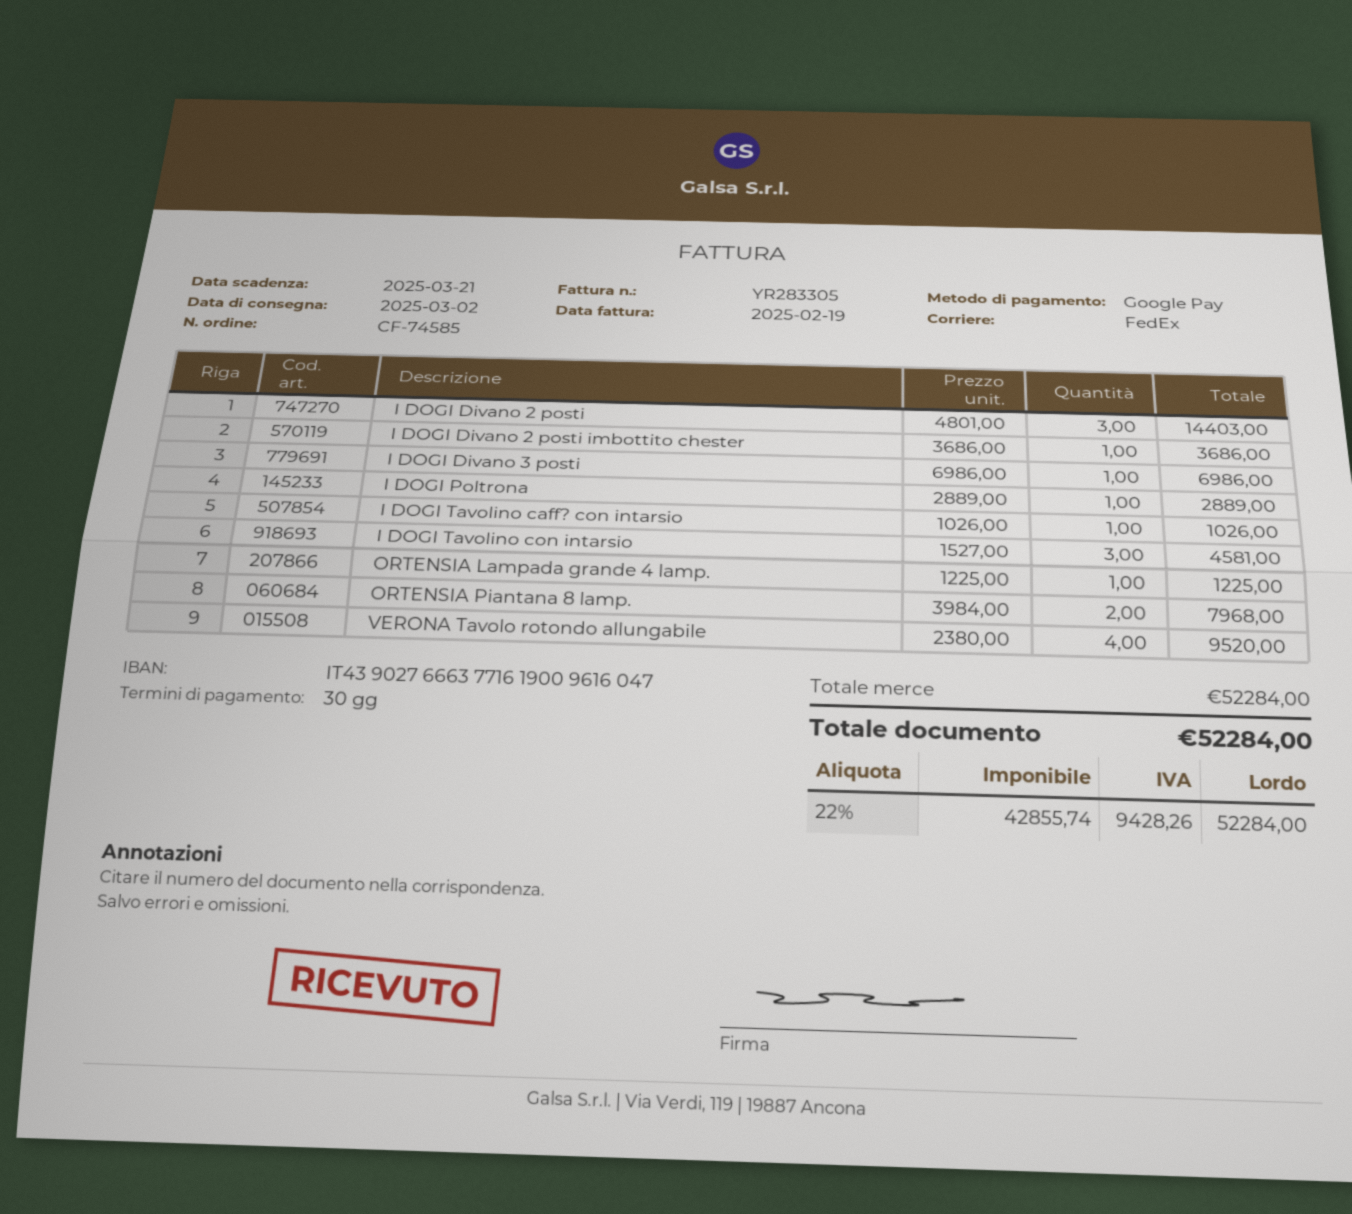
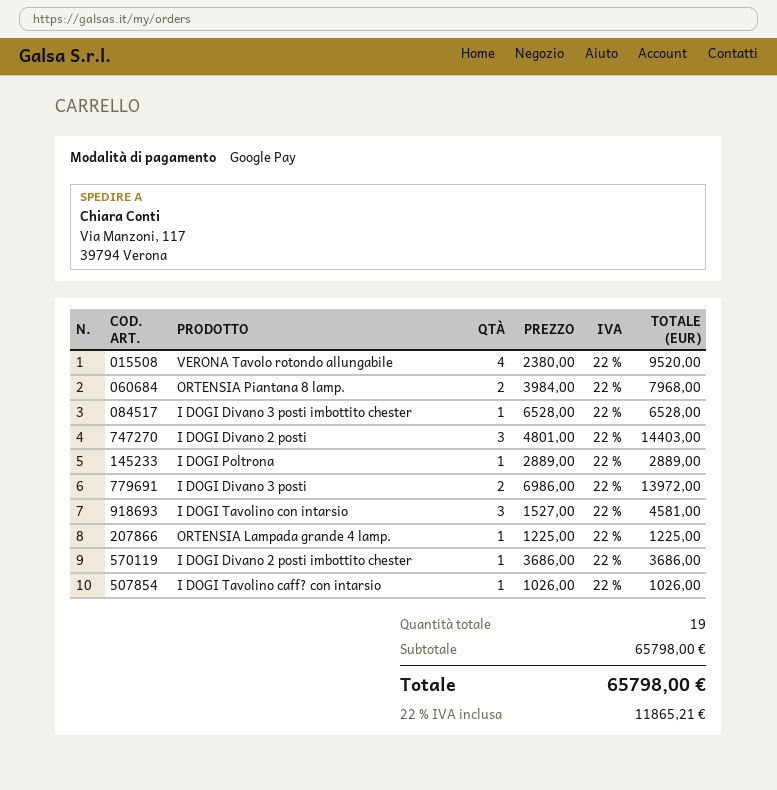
I DOGI Divano 3 posti: 1 x 6986.00 = 6986.00 -> 2 x 6986.00 = 13972.00
I DOGI Divano 3 posti imbottito chester: none -> 1 x 6528.00 = 6528.00
subtotal: 52284.00 -> 65798.00
tax: 22% = 9428.26 -> 22% = 11865.21
total: 52284.00 -> 65798.00

